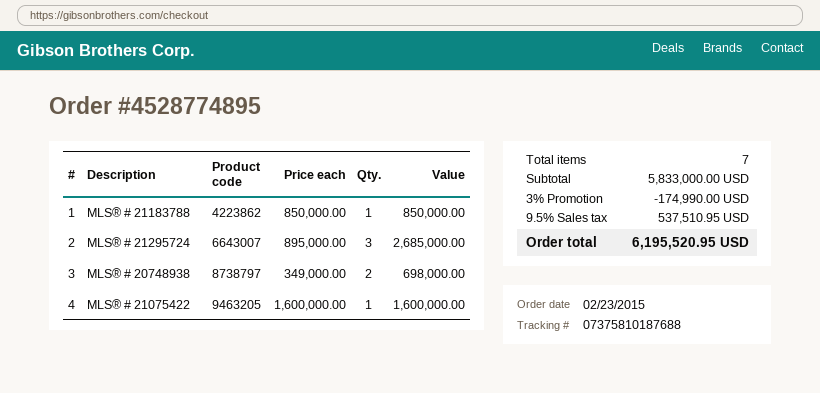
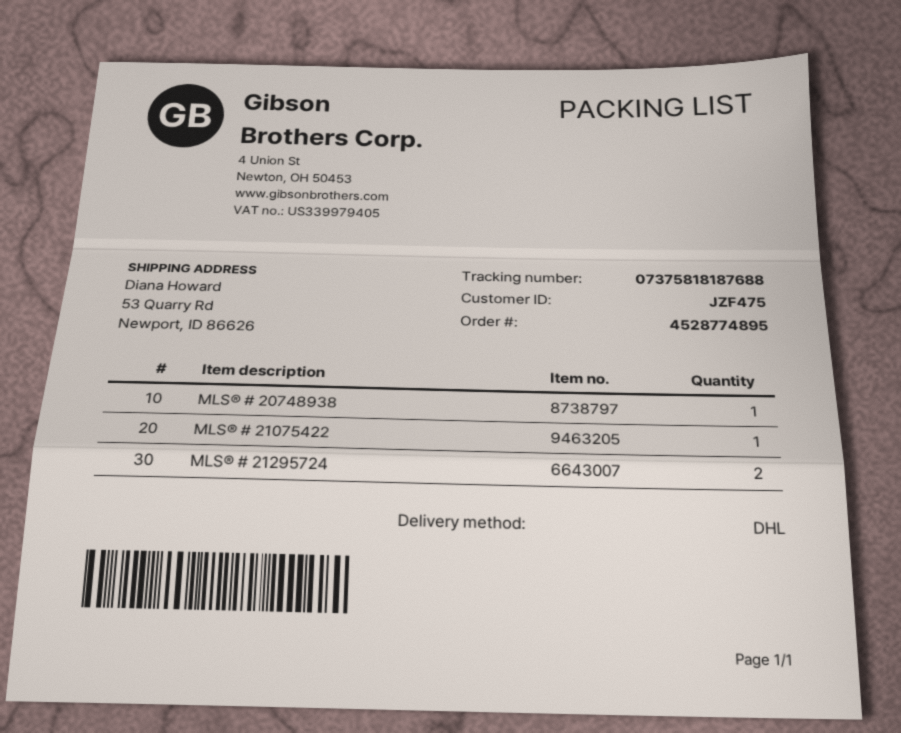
tracking number: 07375810187688 -> 07375818187688
MLS® # 21183788: 1 -> none
MLS® # 21295724: 3 -> 2
MLS® # 20748938: 2 -> 1

